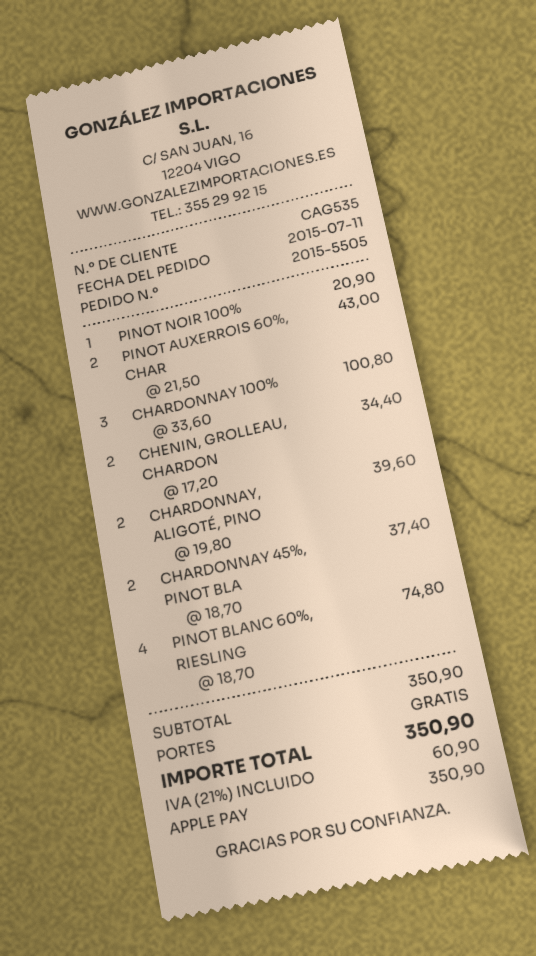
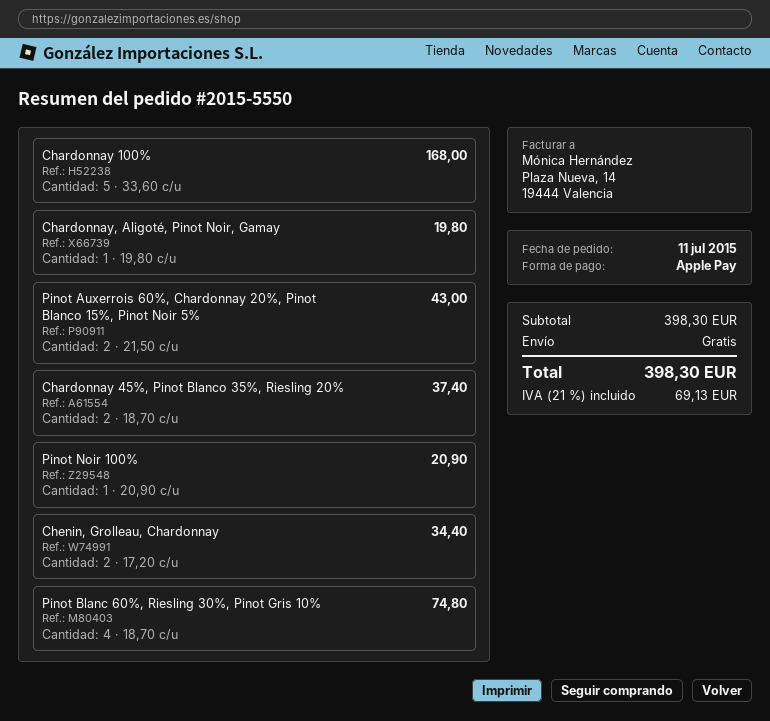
order number: 2015-5505 -> 2015-5550
CHARDONNAY 100%: 3 x 33.60 = 100.80 -> 5 x 33.60 = 168.00
CHARDONNAY, ALIGOTÉ, PINO: 2 x 19.80 = 39.60 -> 1 x 19.80 = 19.80
subtotal: 350.90 -> 398.30
tax: 21% = 60.90 -> 21% = 69.13
total: 350.90 -> 398.30

